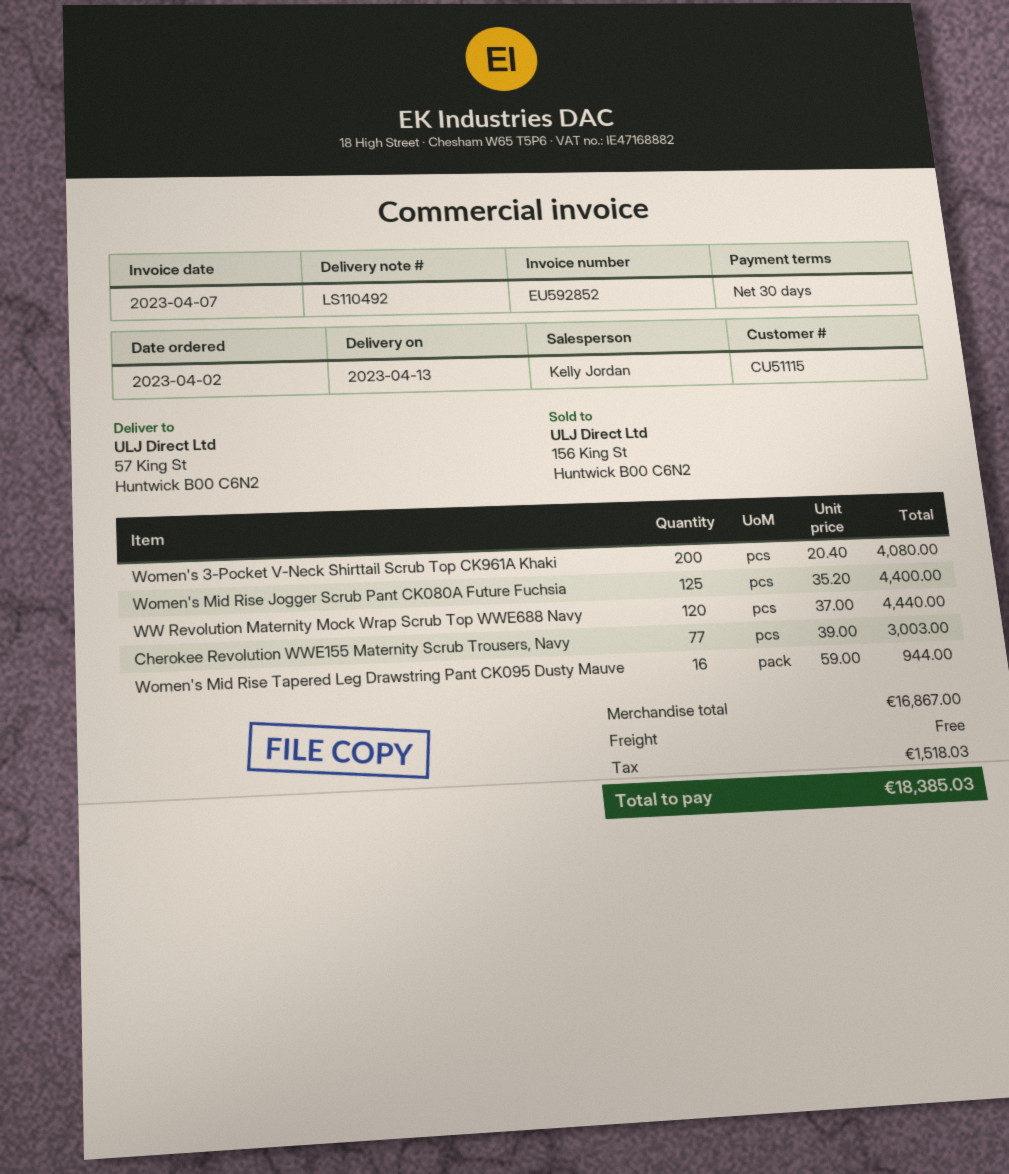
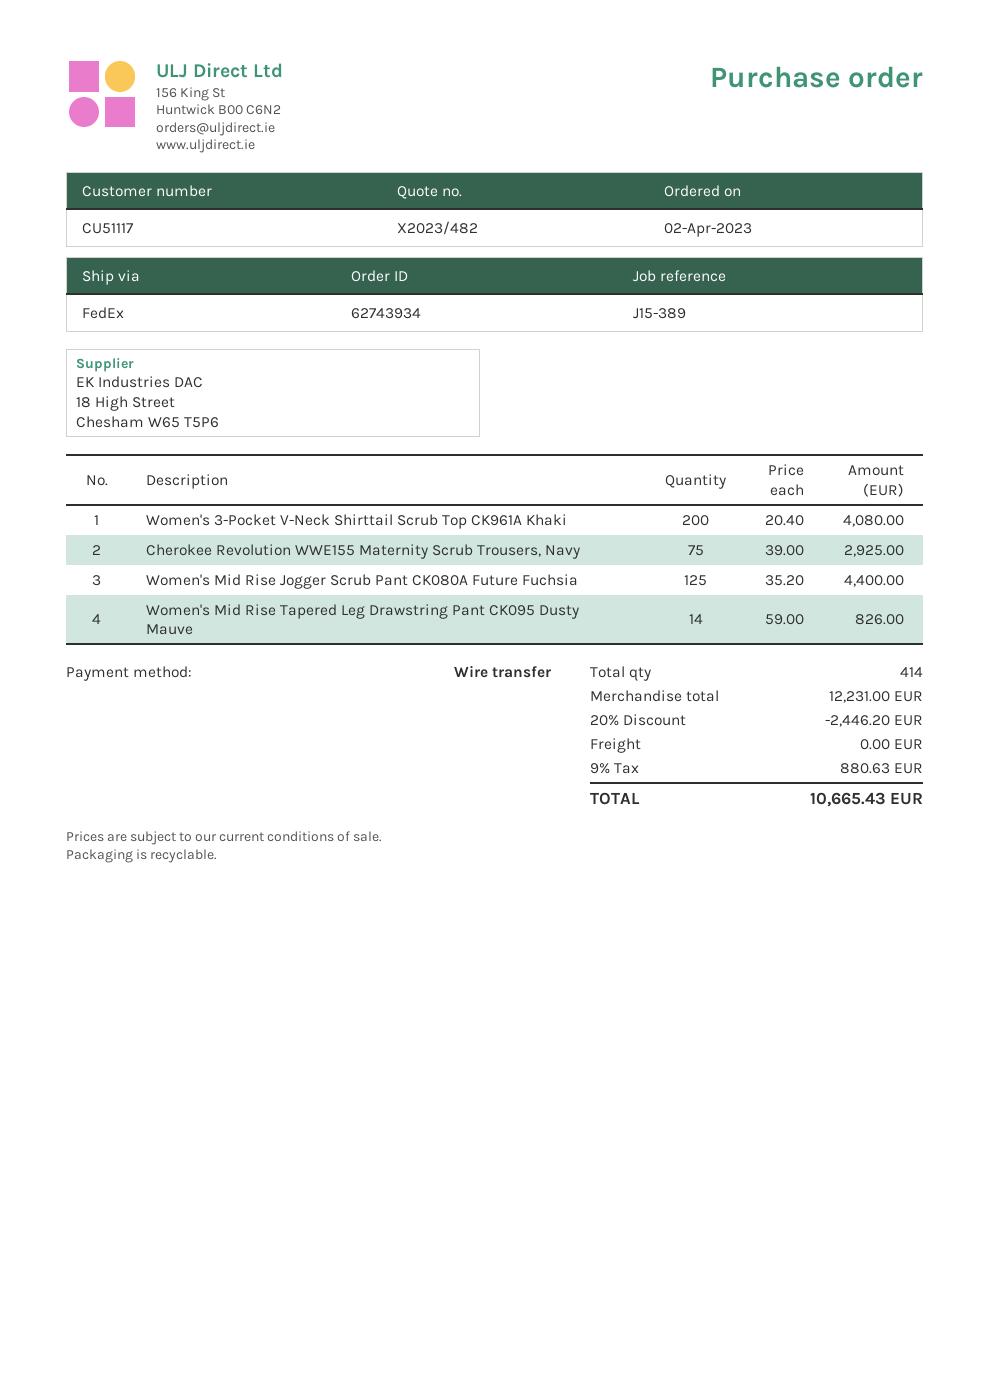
customer number: CU51115 -> CU51117
WW Revolution Maternity Mock Wrap Scrub Top WWE688 Navy: 120 x 37.00 = 4440.00 -> none
Cherokee Revolution WWE155 Maternity Scrub Trousers, Navy: 77 x 39.00 = 3003.00 -> 75 x 39.00 = 2925.00
Women's Mid Rise Tapered Leg Drawstring Pant CK095 Dusty Mauve: 16 x 59.00 = 944.00 -> 14 x 59.00 = 826.00
subtotal: 16867.00 -> 12231.00
discount: none -> 20% = 2446.20
tax: 1518.03 -> 880.63
total: 18385.03 -> 10665.43

